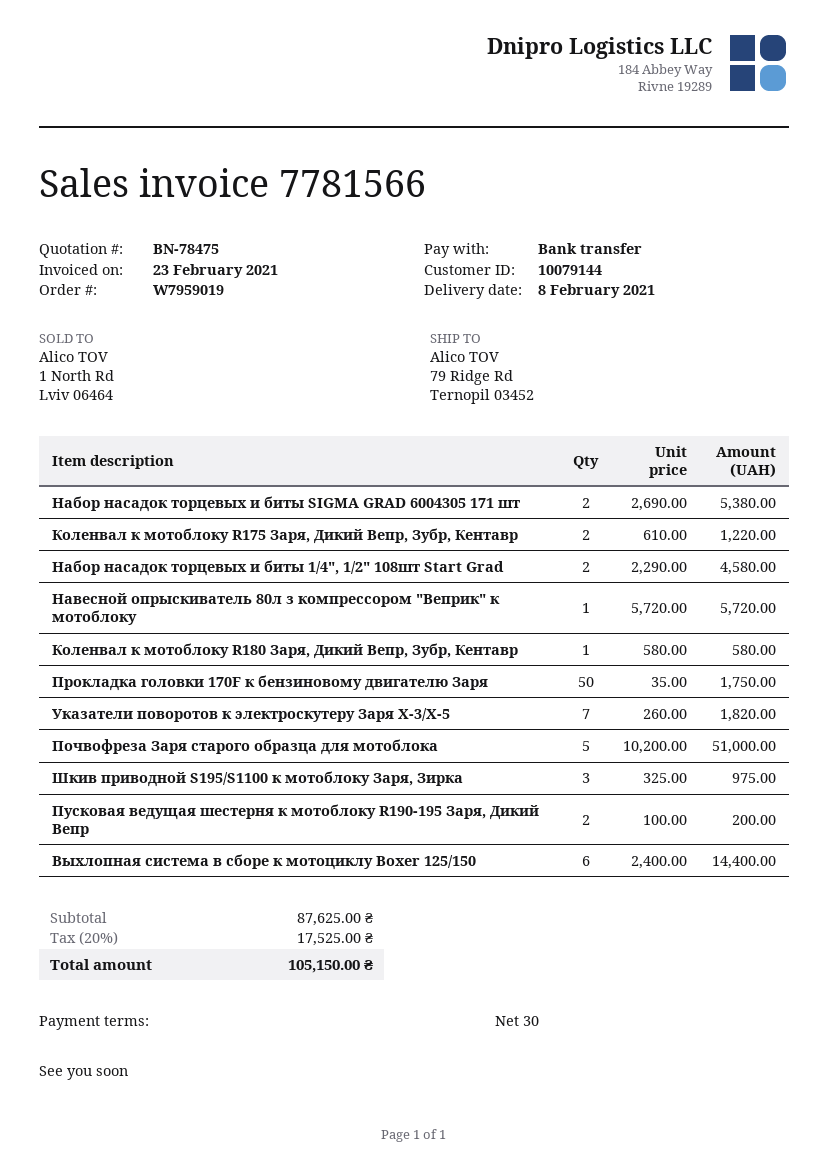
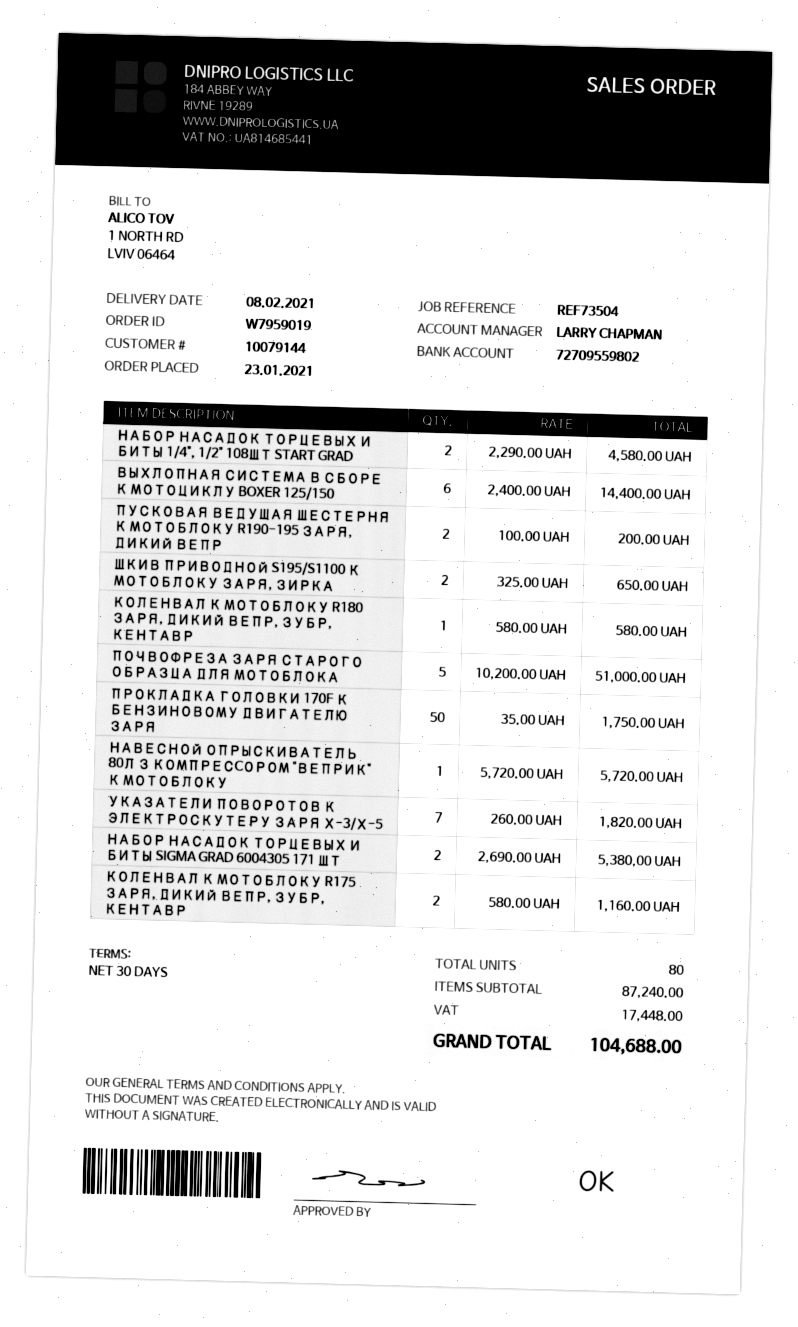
Коленвал к мотоблоку R175 Заря, Дикий Вепр, Зубр, Кентавр: 2 x 610.00 = 1220.00 -> 2 x 580.00 = 1160.00
Шкив приводной S195/S1100 к мотоблоку Заря, Зирка: 3 x 325.00 = 975.00 -> 2 x 325.00 = 650.00
subtotal: 87625.00 -> 87240.00
tax: 17525.00 -> 17448.00
total: 105150.00 -> 104688.00

